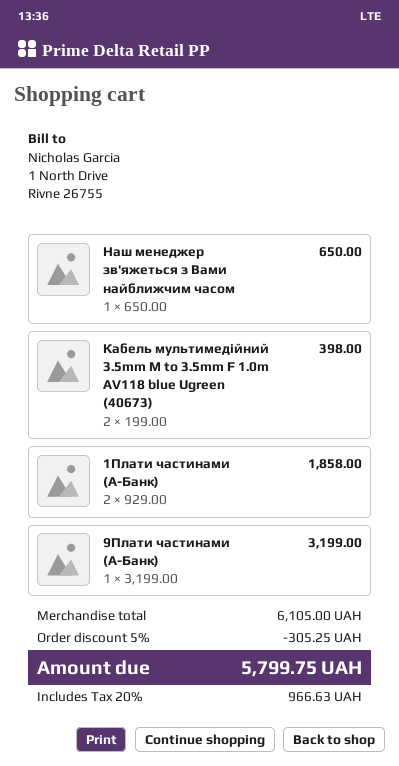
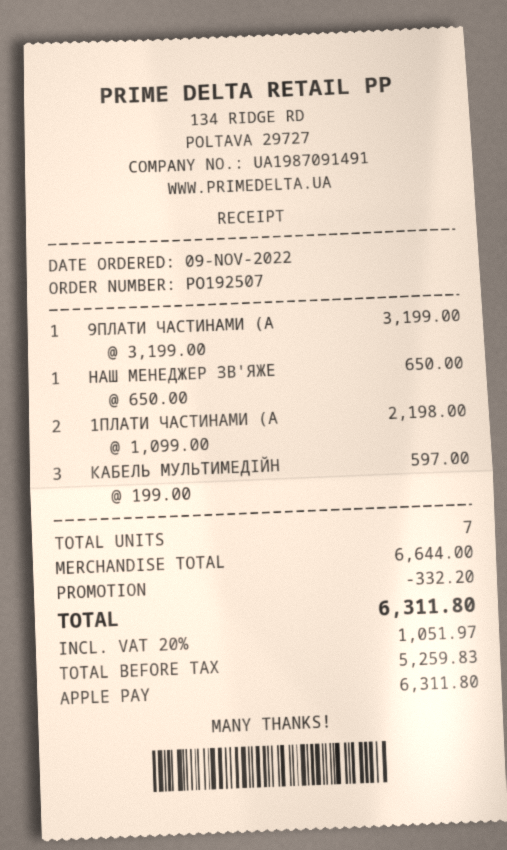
Кабель мультимедійний 3.5mm M to 3.5mm F 1.0m AV118 blue Ugreen (40673): 2 x 199.00 = 398.00 -> 3 x 199.00 = 597.00
1Плати частинами (А-Банк): 2 x 929.00 = 1858.00 -> 2 x 1099.00 = 2198.00
subtotal: 6105.00 -> 6644.00
discount: 305.25 -> 332.20
tax: 20% = 966.63 -> 20% = 1051.97
total: 5799.75 -> 6311.80

